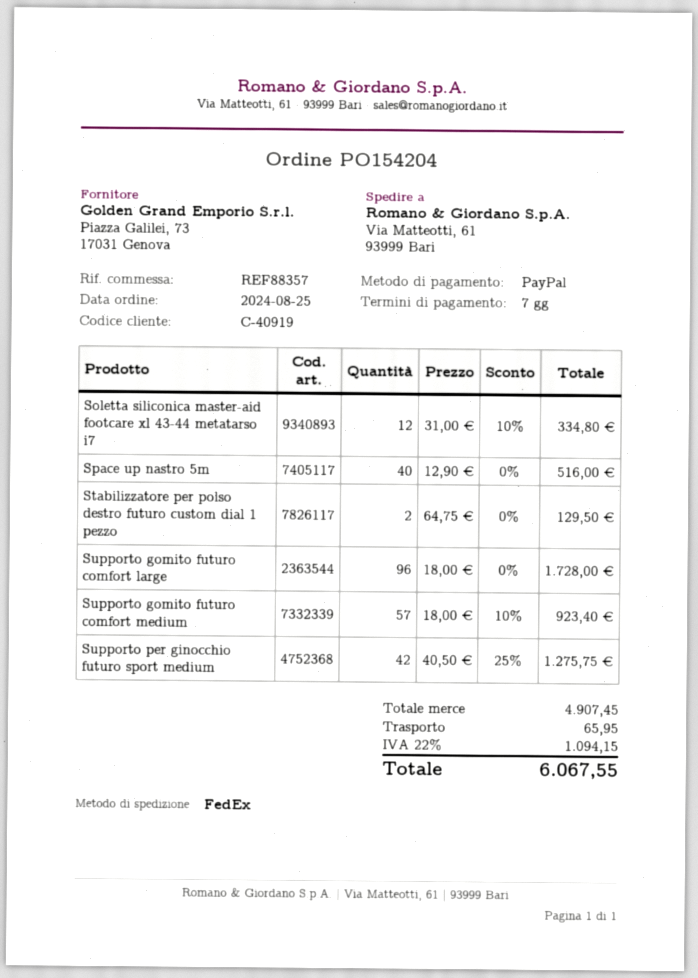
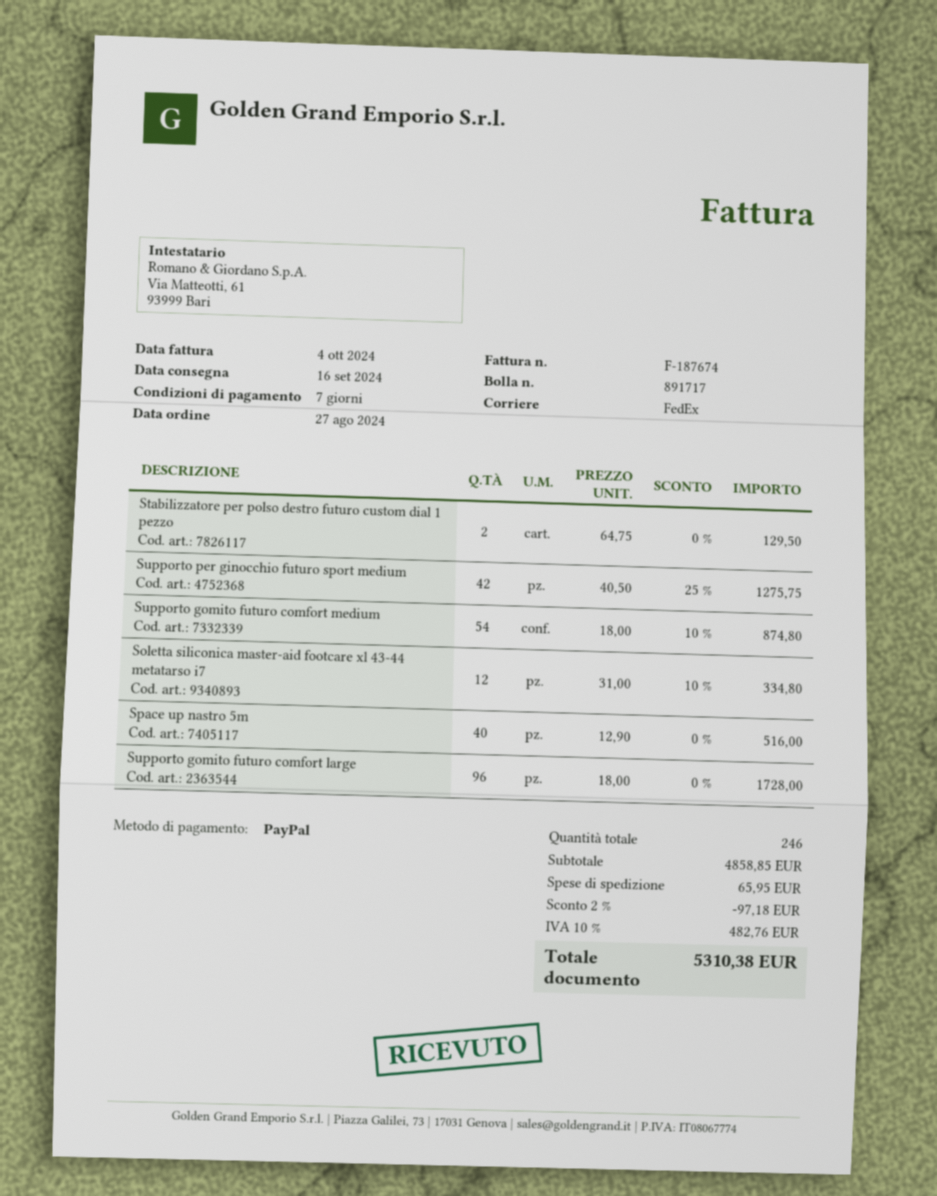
order date: 2024-08-25 -> 2024-08-27
Supporto gomito futuro comfort medium: 57 x 18.00 - 10% = 923.40 -> 54 x 18.00 - 10% = 874.80
subtotal: 4907.45 -> 4858.85
discount: none -> 2% = 97.18
tax: 22% = 1094.15 -> 10% = 482.76
total: 6067.55 -> 5310.38

